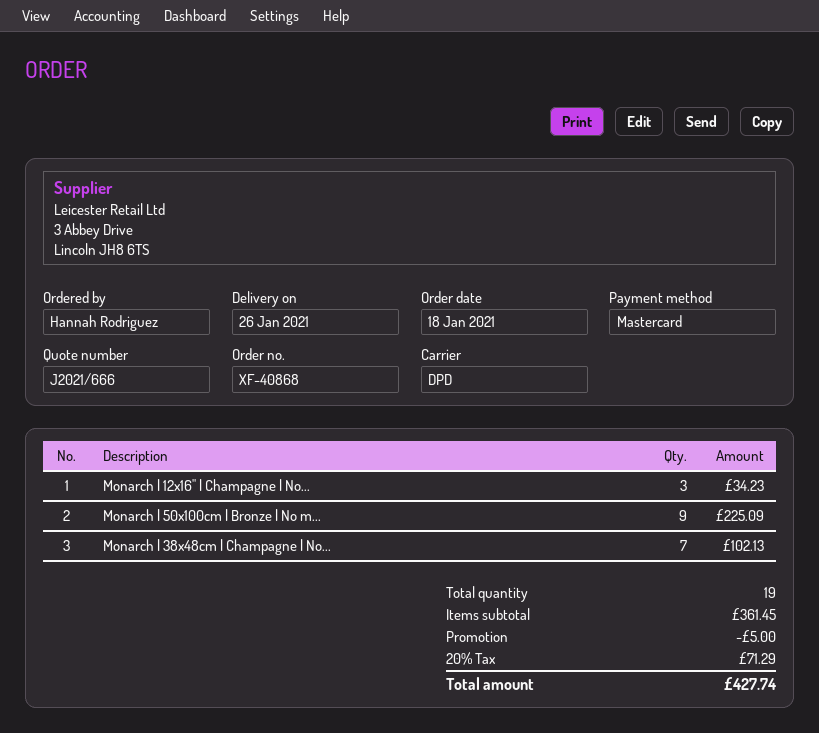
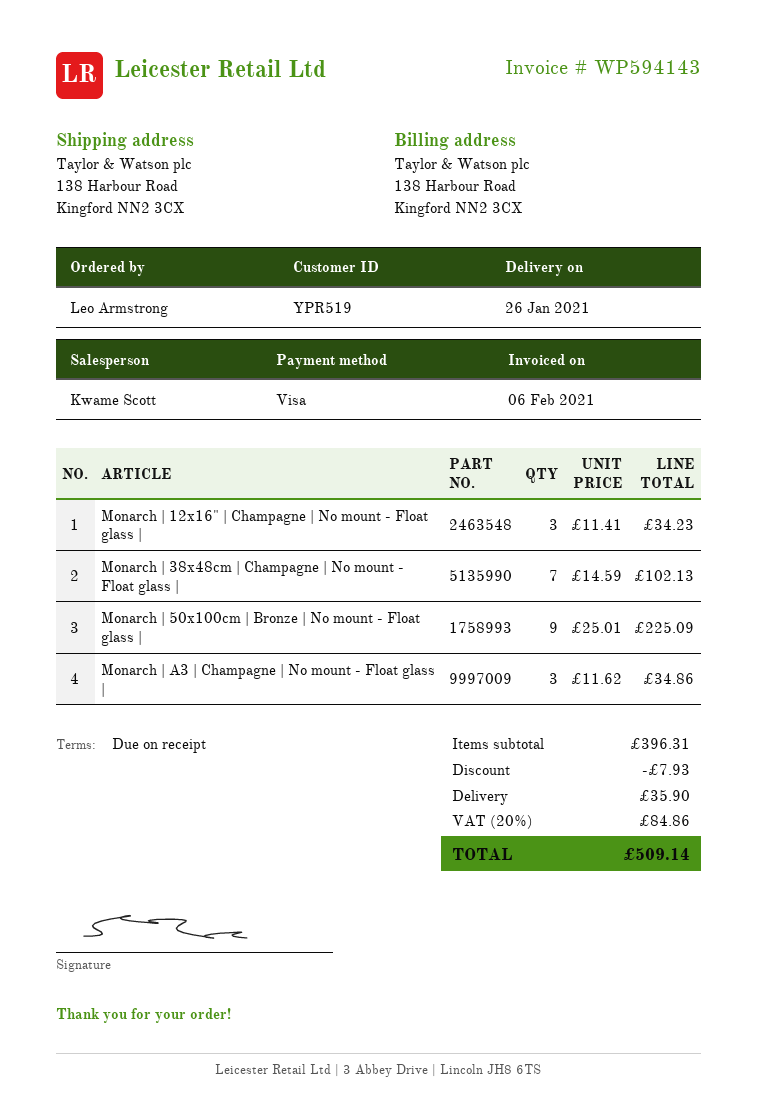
ordered by: Hannah Rodriguez -> Leo Armstrong
payment method: Mastercard -> Visa
Monarch | A3 | Champagne | No mount - Float glass |: none -> 3 for 34.86
subtotal: 361.45 -> 396.31
discount: 5.00 -> 7.93
shipping: none -> 35.90
tax: 20% = 71.29 -> 20% = 84.86
total: 427.74 -> 509.14

